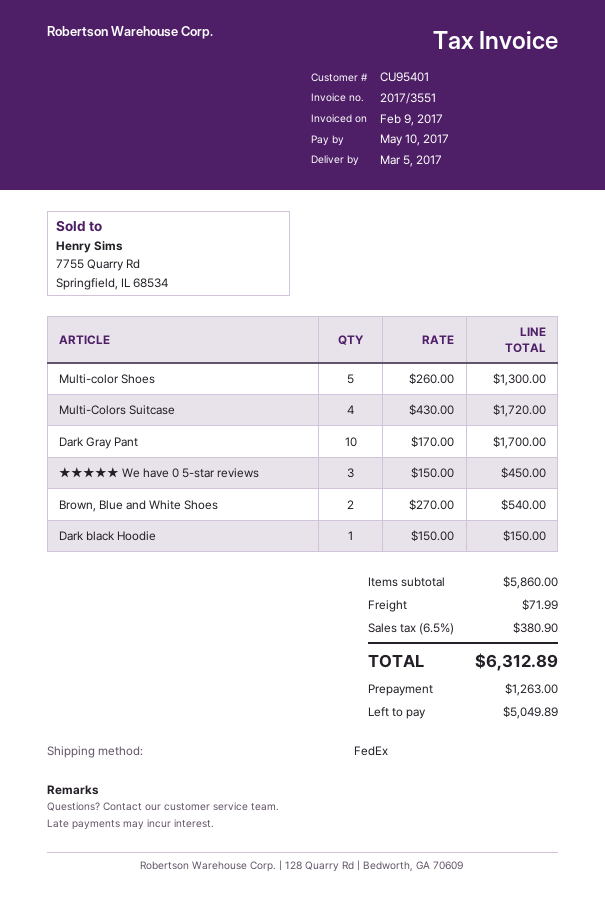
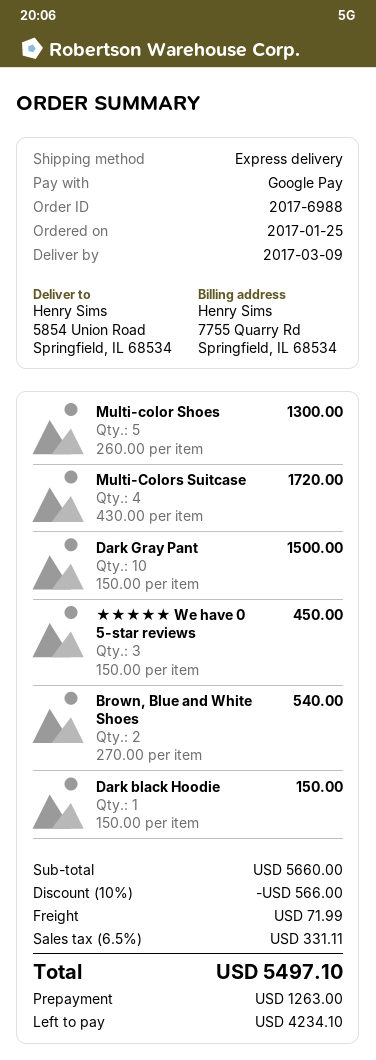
delivery date: 2017-03-05 -> 2017-03-09
shipping method: FedEx -> express
Dark Gray Pant: 10 x 170.00 = 1700.00 -> 10 x 150.00 = 1500.00
subtotal: 5860.00 -> 5660.00
discount: none -> 10% = 566.00
tax: 6.5% = 380.90 -> 6.5% = 331.11
total: 6312.89 -> 5497.10
balance: 5049.89 -> 4234.10

